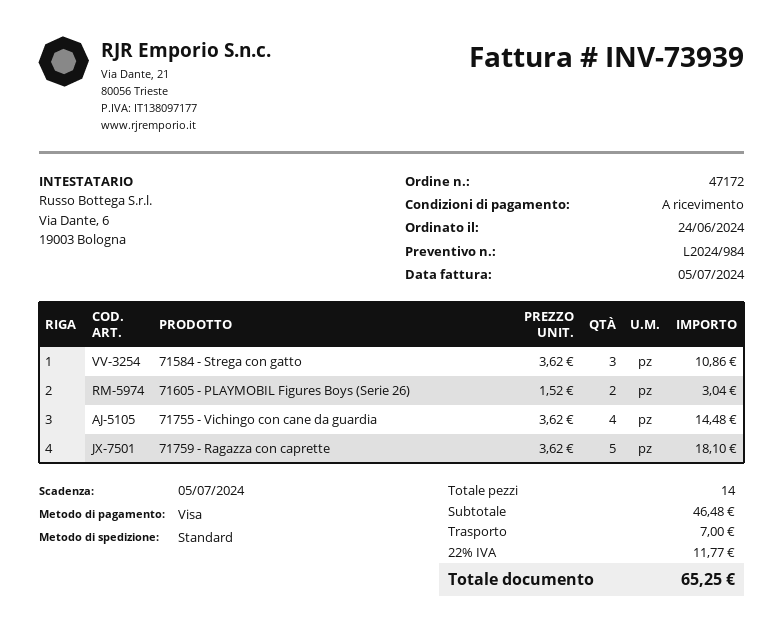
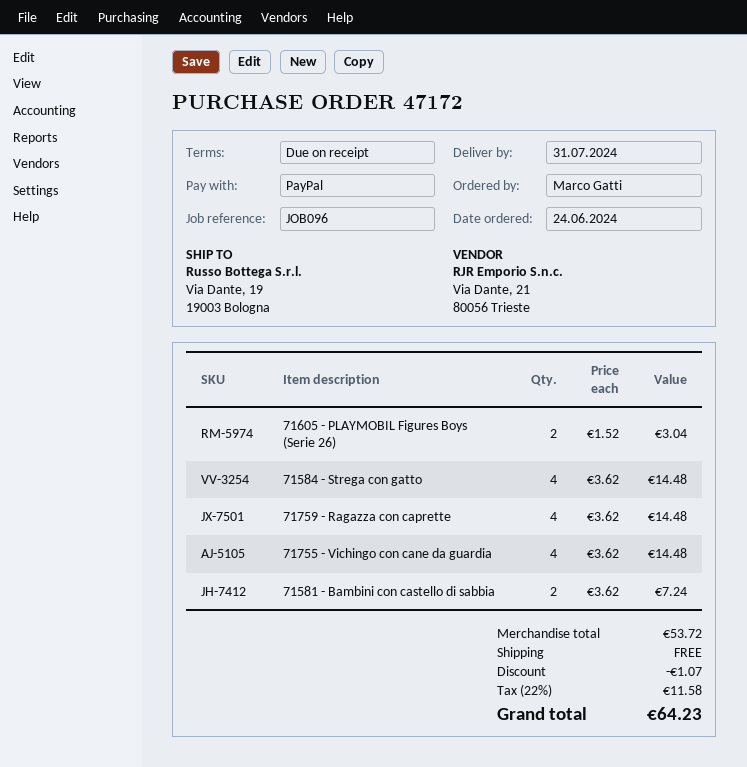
payment method: Visa -> PayPal
71584 - Strega con gatto: 3 x 3.62 = 10.86 -> 4 x 3.62 = 14.48
71759 - Ragazza con caprette: 5 x 3.62 = 18.10 -> 4 x 3.62 = 14.48
71581 - Bambini con castello di sabbia: none -> 2 x 3.62 = 7.24
subtotal: 46.48 -> 53.72
discount: none -> 1.07
shipping: 7.00 -> 0.00
tax: 22% = 11.77 -> 22% = 11.58
total: 65.25 -> 64.23

